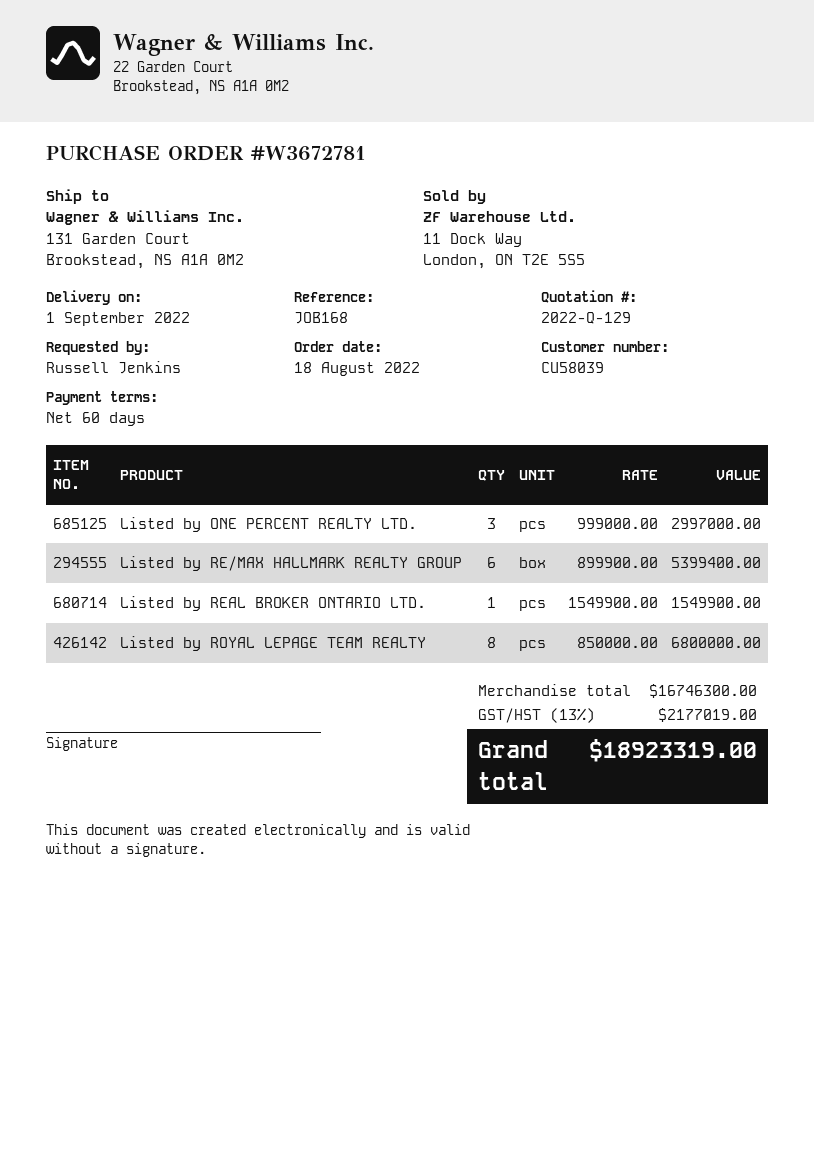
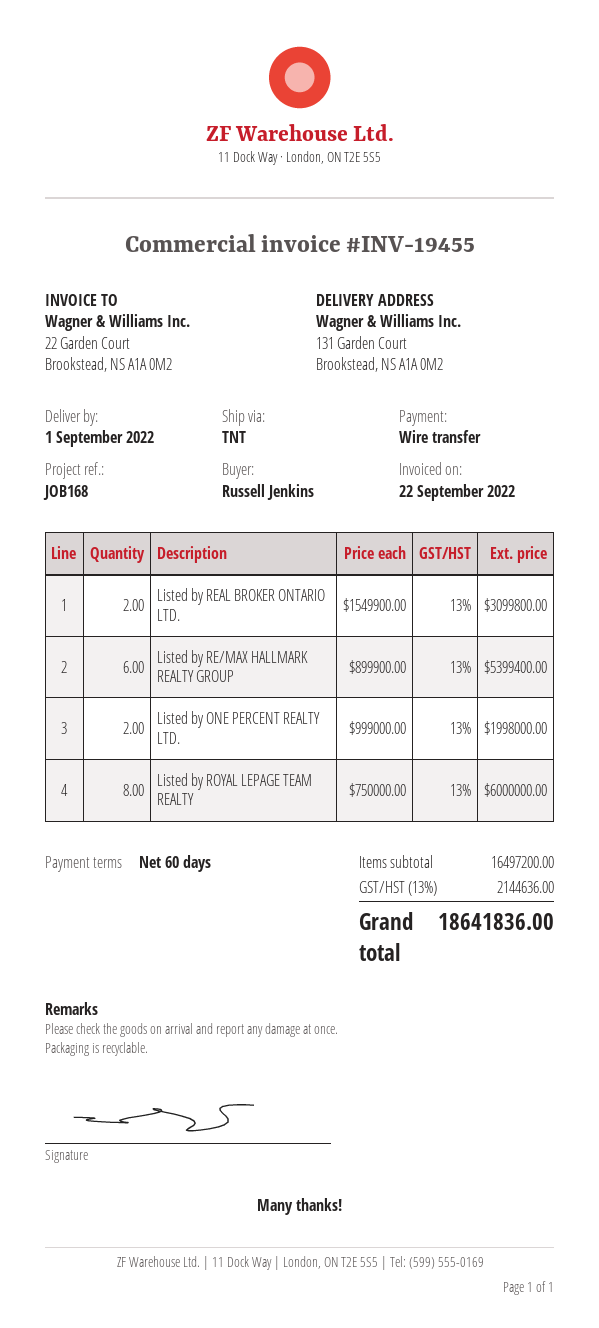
Listed by ONE PERCENT REALTY LTD.: 3 x 999000.00 = 2997000.00 -> 2 x 999000.00 = 1998000.00
Listed by REAL BROKER ONTARIO LTD.: 1 x 1549900.00 = 1549900.00 -> 2 x 1549900.00 = 3099800.00
Listed by ROYAL LEPAGE TEAM REALTY: 8 x 850000.00 = 6800000.00 -> 8 x 750000.00 = 6000000.00
subtotal: 16746300.00 -> 16497200.00
tax: 13% = 2177019.00 -> 13% = 2144636.00
total: 18923319.00 -> 18641836.00

